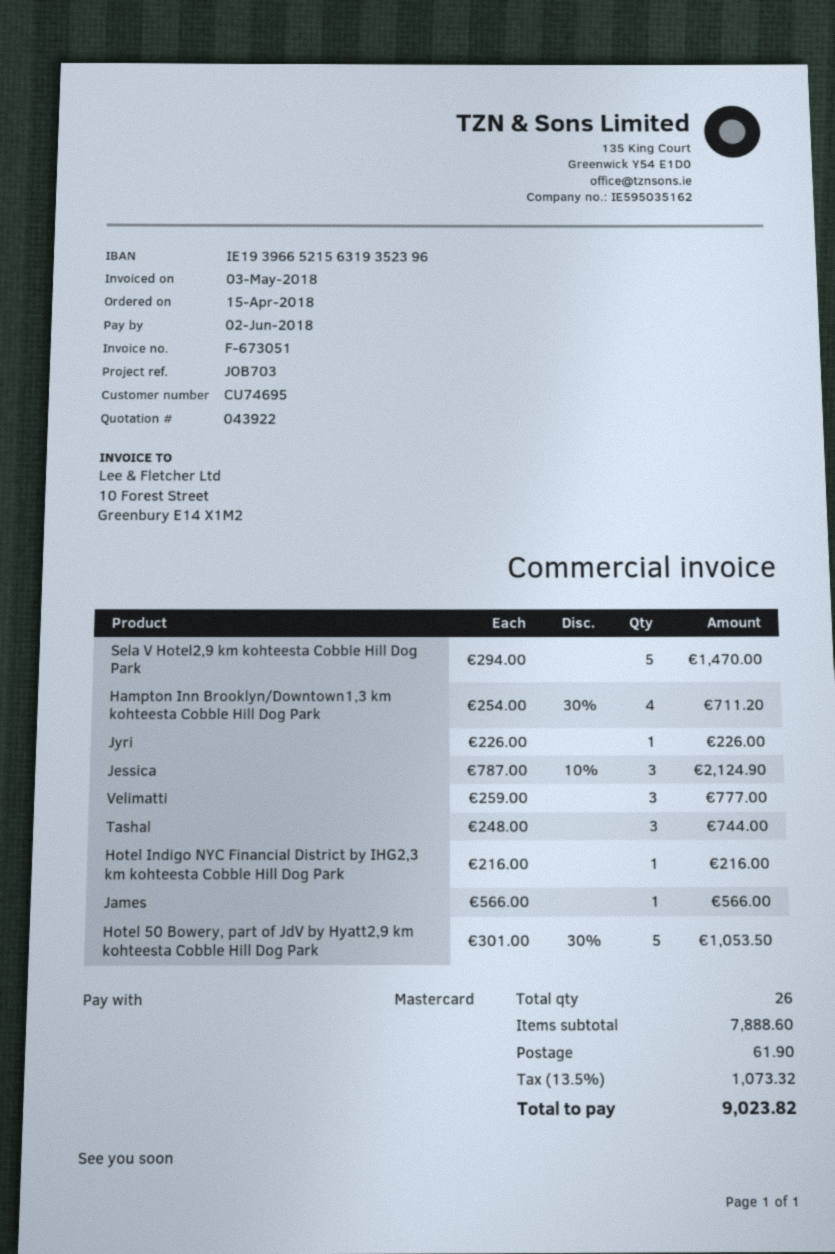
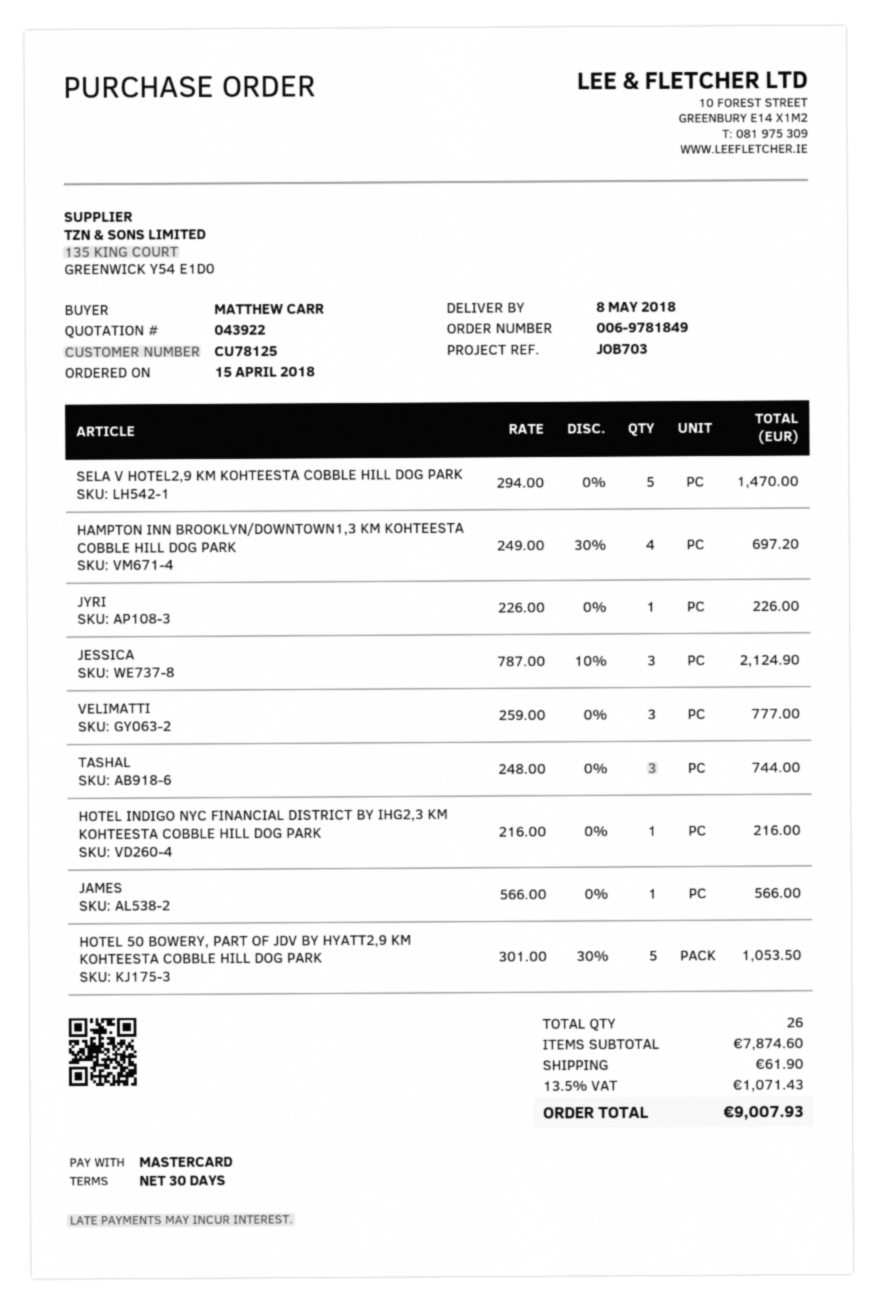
customer number: CU74695 -> CU78125
Hampton Inn Brooklyn/Downtown1,3 km kohteesta Cobble Hill Dog Park: 4 x 254.00 - 30% = 711.20 -> 4 x 249.00 - 30% = 697.20
subtotal: 7888.60 -> 7874.60
tax: 13.5% = 1073.32 -> 13.5% = 1071.43
total: 9023.82 -> 9007.93

